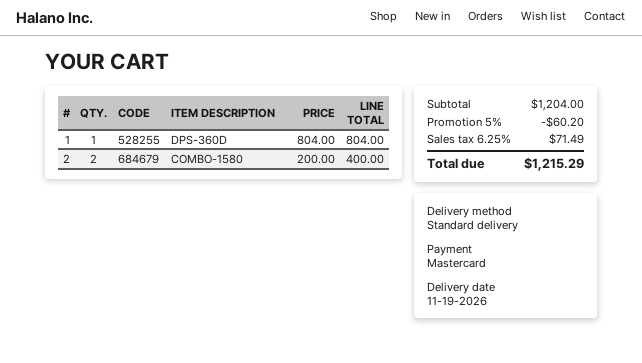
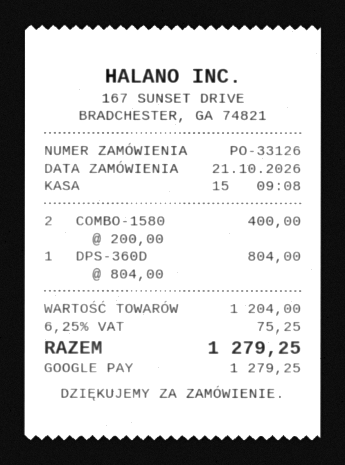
payment method: Mastercard -> Google Pay
discount: 5% = 60.20 -> none
tax: 6.25% = 71.49 -> 6.25% = 75.25
total: 1215.29 -> 1279.25

